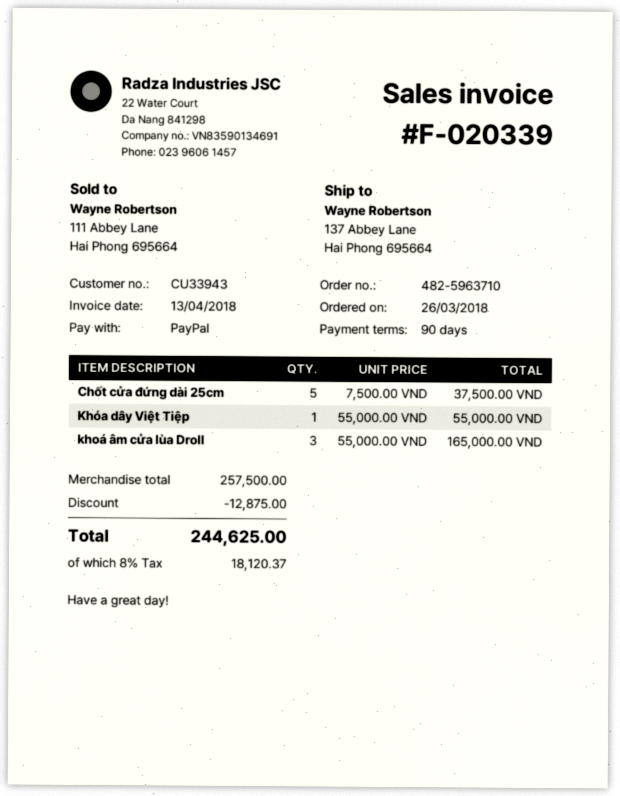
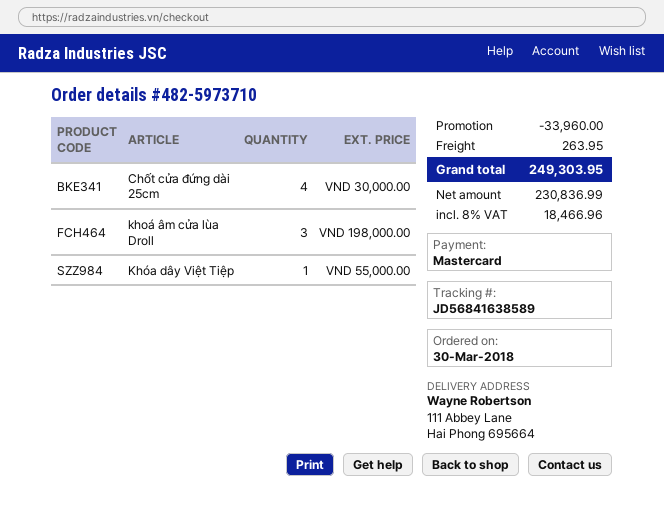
order number: 482-5963710 -> 482-5973710
order date: 2018-03-26 -> 2018-03-30
payment method: PayPal -> Mastercard
ship to: 137 Abbey Lane, Hai Phong 695664 -> 111 Abbey Lane, Hai Phong 695664
Chốt cửa đứng dài 25cm: 5 for 37500.00 -> 4 for 30000.00
khoá âm cửa lùa Droll: 3 for 165000.00 -> 3 for 198000.00
discount: 12875.00 -> 33960.00
shipping: none -> 263.95
tax: 8% = 18120.37 -> 8% = 18466.96
total: 244625.00 -> 249303.95

